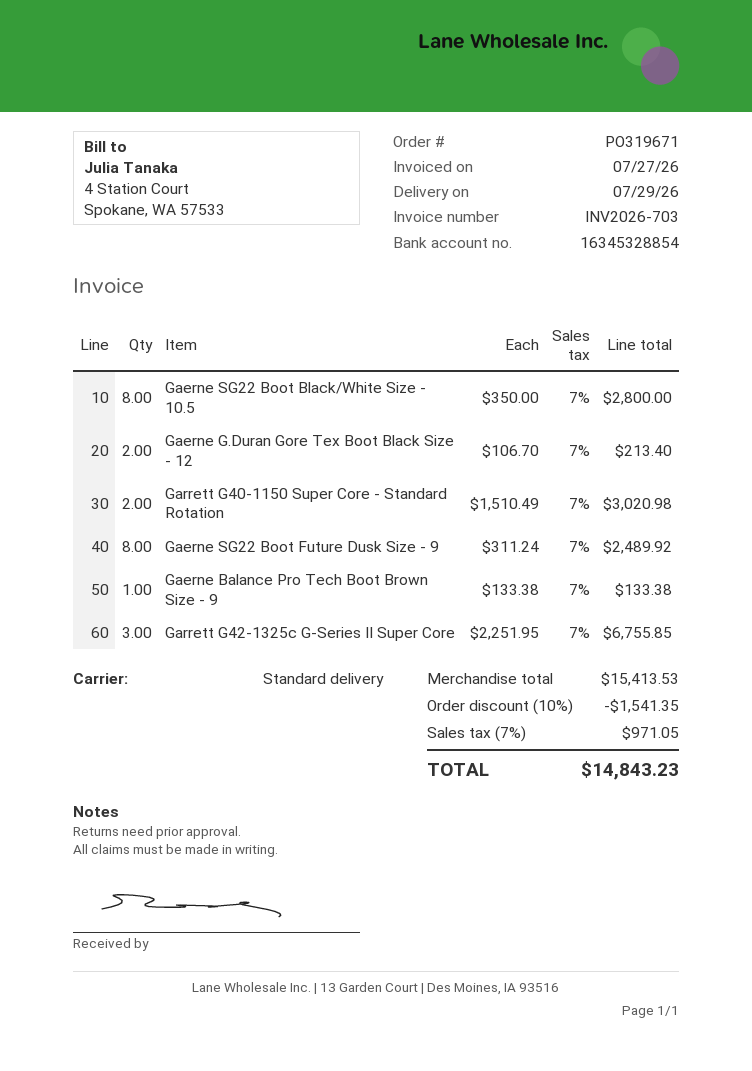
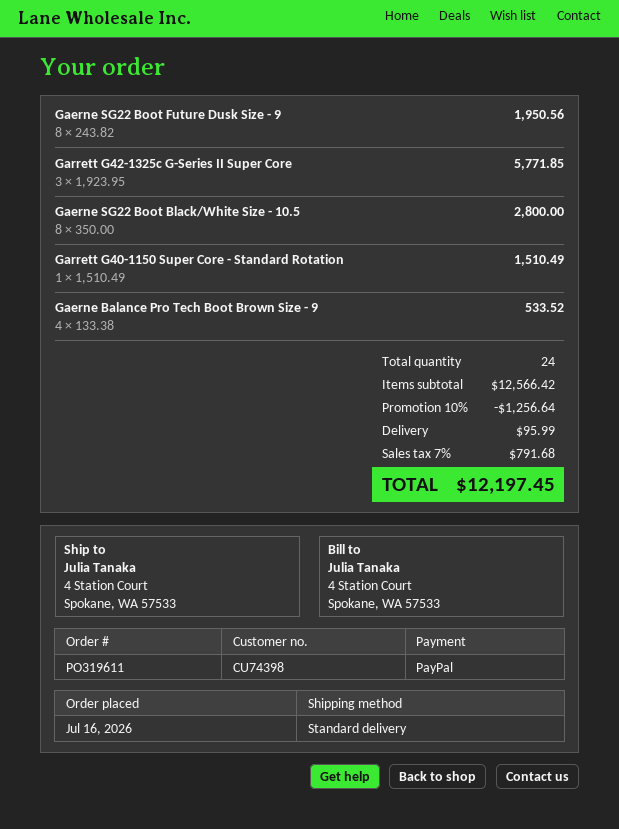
order number: PO319671 -> PO319611
Gaerne G.Duran Gore Tex Boot Black Size - 12: 2 x 106.70 = 213.40 -> none
Garrett G40-1150 Super Core - Standard Rotation: 2 x 1510.49 = 3020.98 -> 1 x 1510.49 = 1510.49
Gaerne SG22 Boot Future Dusk Size - 9: 8 x 311.24 = 2489.92 -> 8 x 243.82 = 1950.56
Gaerne Balance Pro Tech Boot Brown Size - 9: 1 x 133.38 = 133.38 -> 4 x 133.38 = 533.52
Garrett G42-1325c G-Series II Super Core: 3 x 2251.95 = 6755.85 -> 3 x 1923.95 = 5771.85
subtotal: 15413.53 -> 12566.42
discount: 10% = 1541.35 -> 10% = 1256.64
shipping: none -> 95.99
tax: 7% = 971.05 -> 7% = 791.68
total: 14843.23 -> 12197.45

